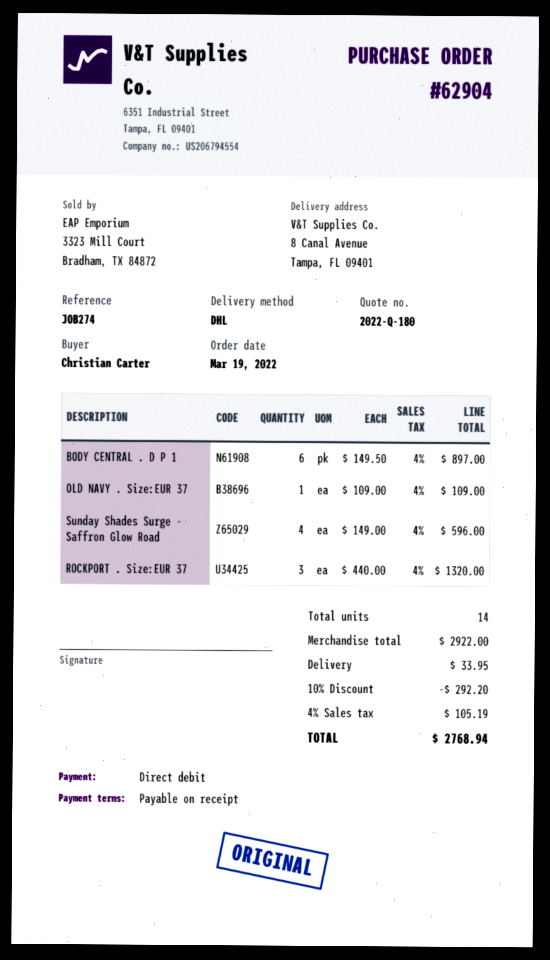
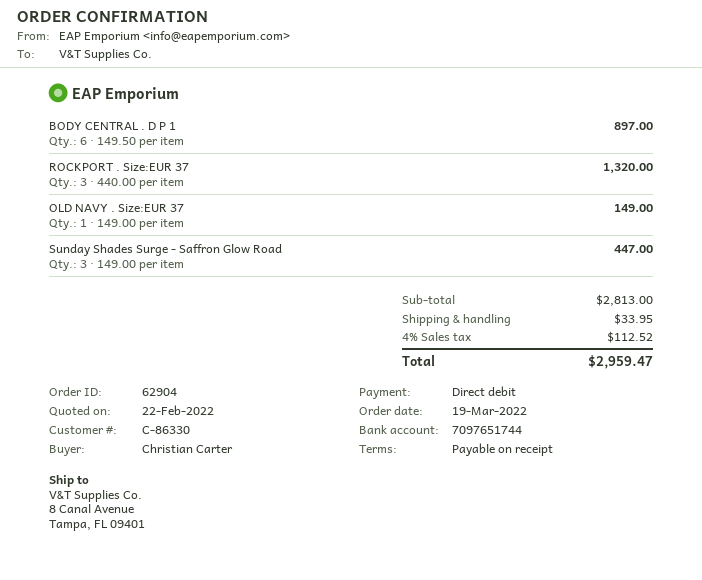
OLD NAVY . Size:EUR 37: 1 x 109.00 = 109.00 -> 1 x 149.00 = 149.00
Sunday Shades Surge - Saffron Glow Road: 4 x 149.00 = 596.00 -> 3 x 149.00 = 447.00
subtotal: 2922.00 -> 2813.00
discount: 10% = 292.20 -> none
tax: 4% = 105.19 -> 4% = 112.52
total: 2768.94 -> 2959.47

